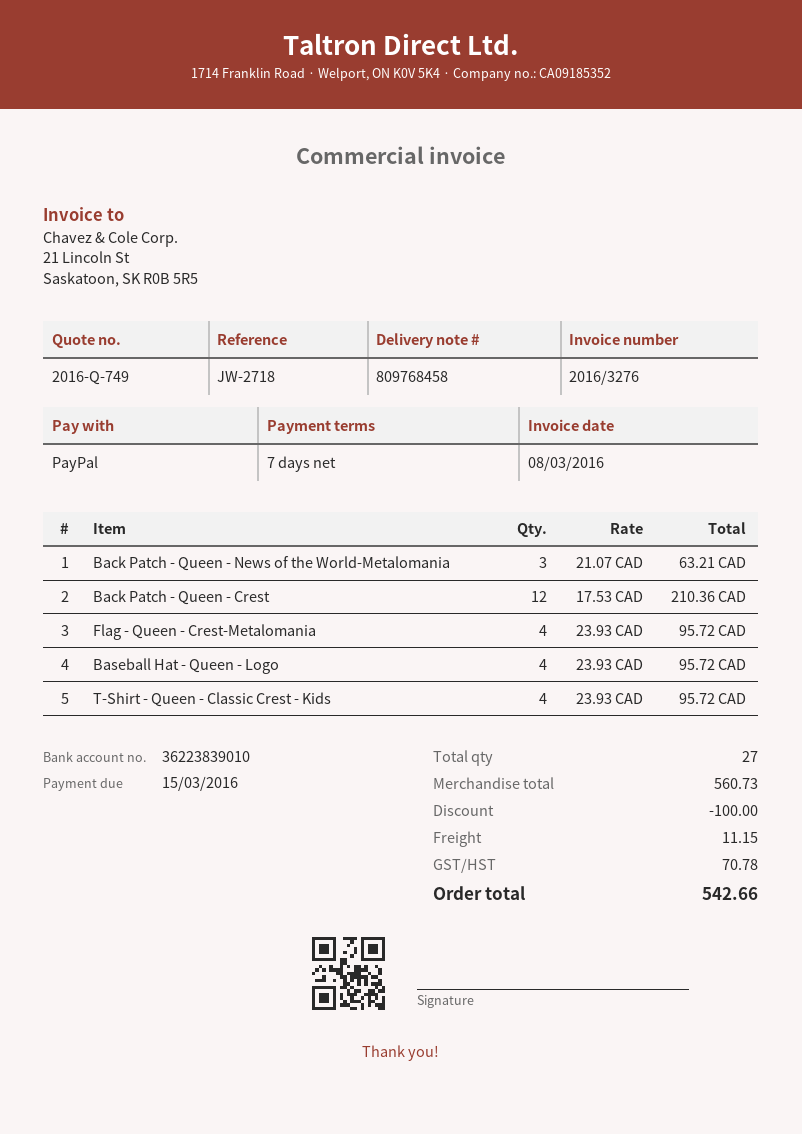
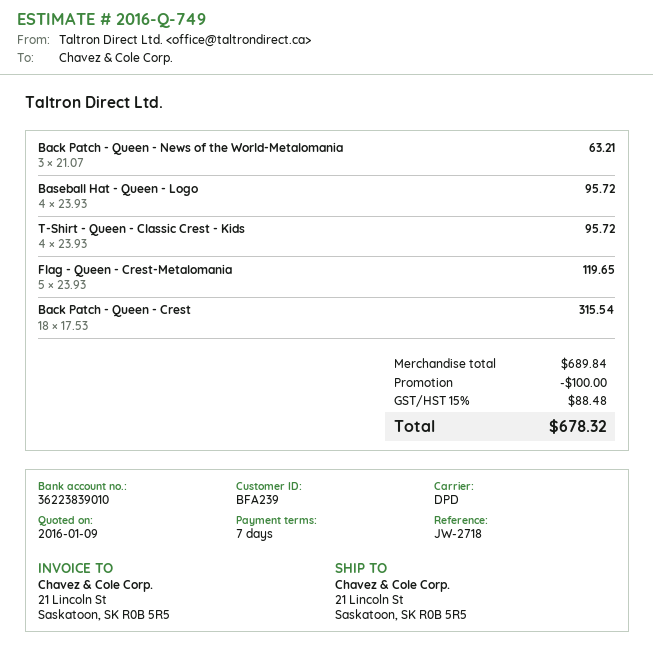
Back Patch - Queen - Crest: 12 x 17.53 = 210.36 -> 18 x 17.53 = 315.54
Flag - Queen - Crest-Metalomania: 4 x 23.93 = 95.72 -> 5 x 23.93 = 119.65
subtotal: 560.73 -> 689.84
shipping: 11.15 -> none
tax: 70.78 -> 88.48
total: 542.66 -> 678.32

